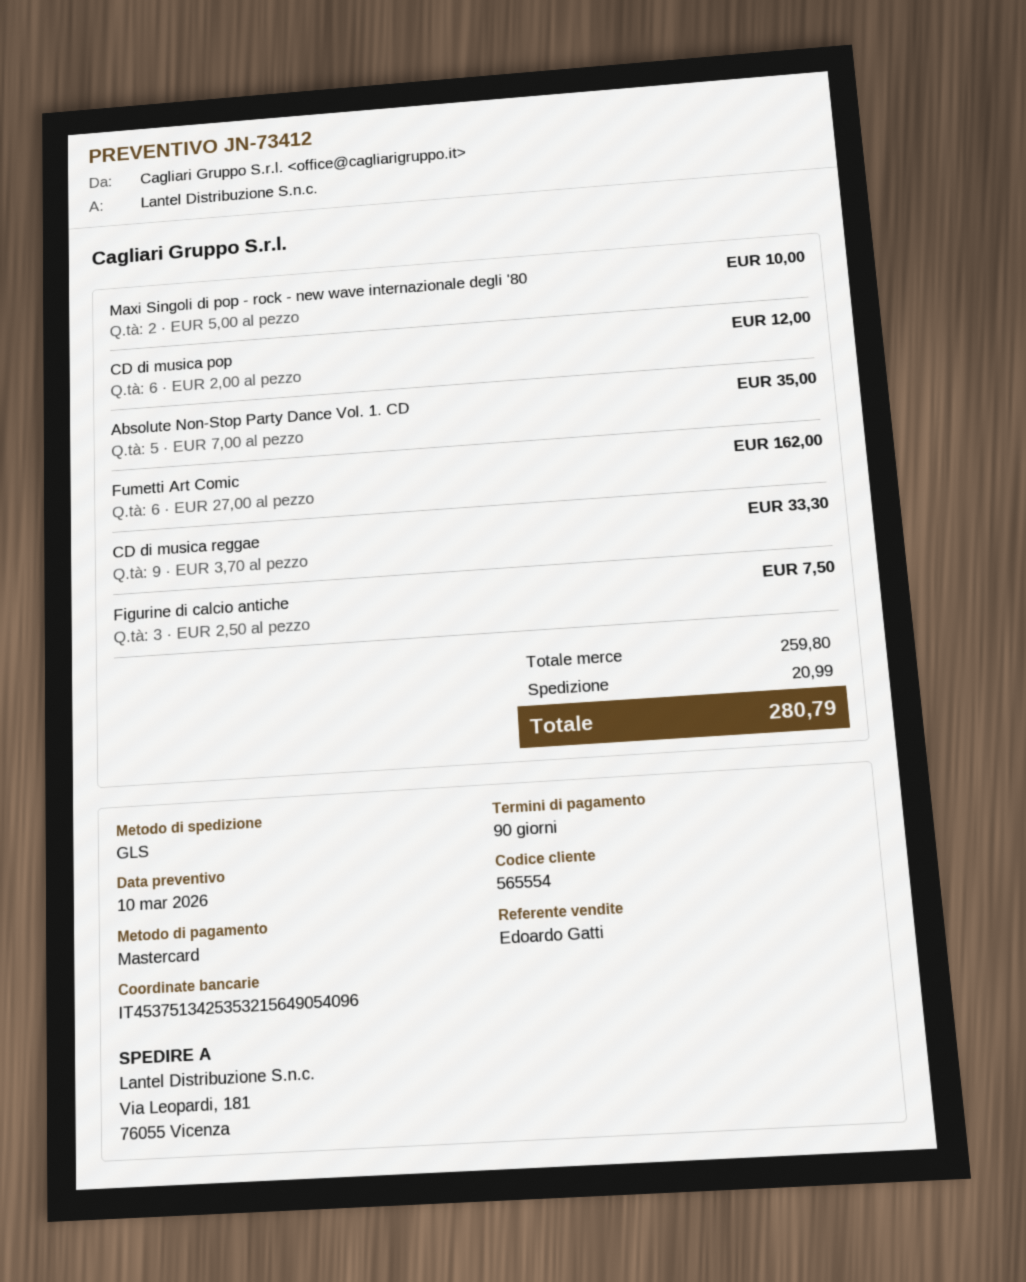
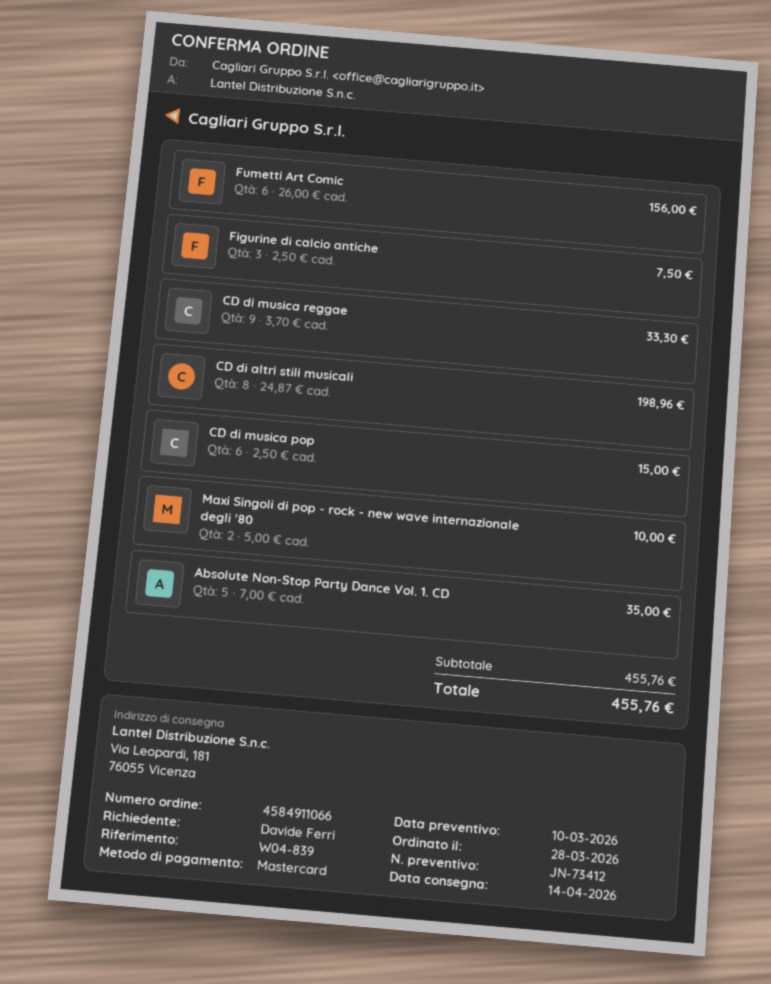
CD di musica pop: 6 x 2.00 = 12.00 -> 6 x 2.50 = 15.00
Fumetti Art Comic: 6 x 27.00 = 162.00 -> 6 x 26.00 = 156.00
CD di altri stili musicali: none -> 8 x 24.87 = 198.96
subtotal: 259.80 -> 455.76
shipping: 20.99 -> none
total: 280.79 -> 455.76

